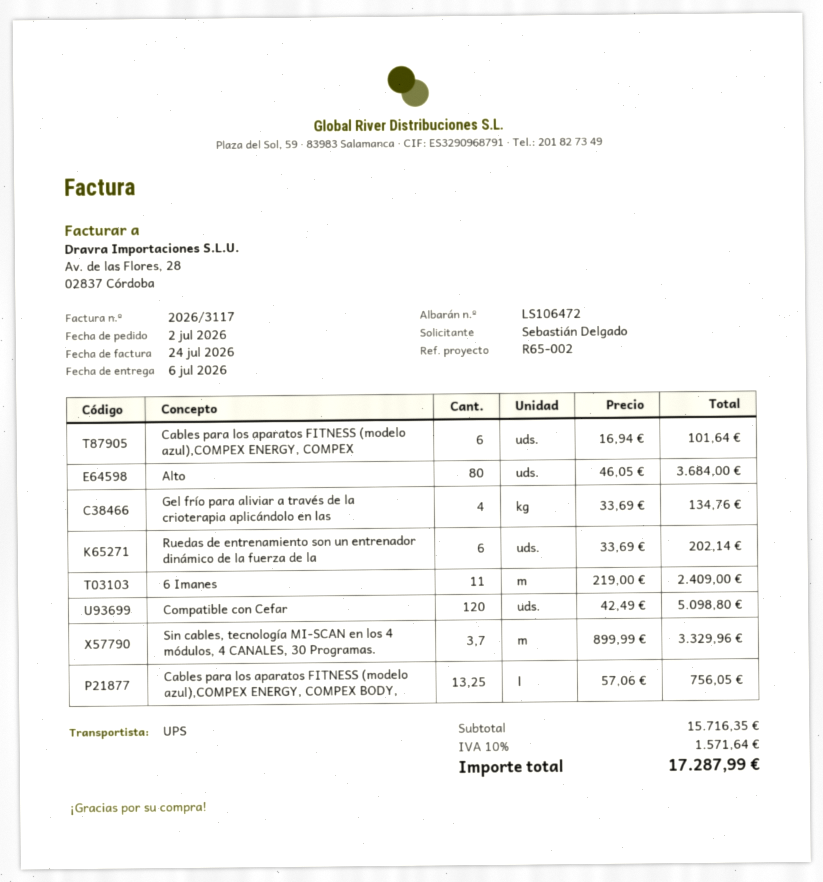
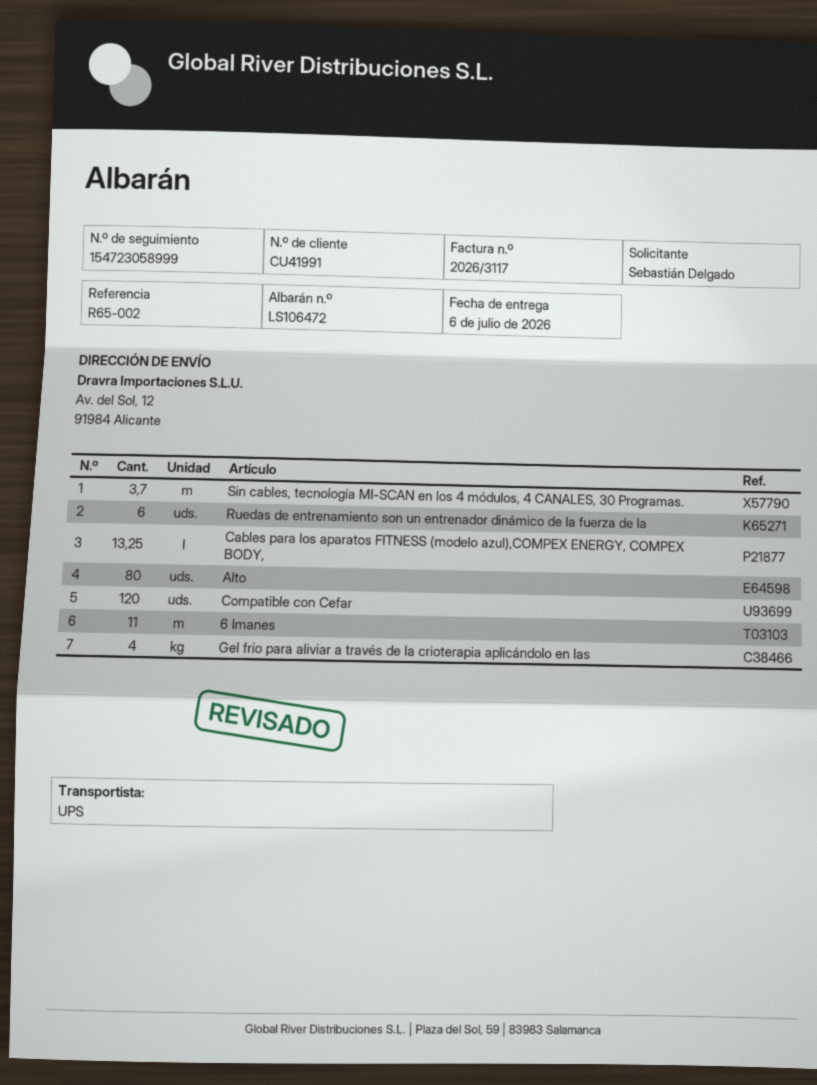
Cables para los aparatos FITNESS (modelo azul),COMPEX ENERGY, COMPEX: 6 -> none

